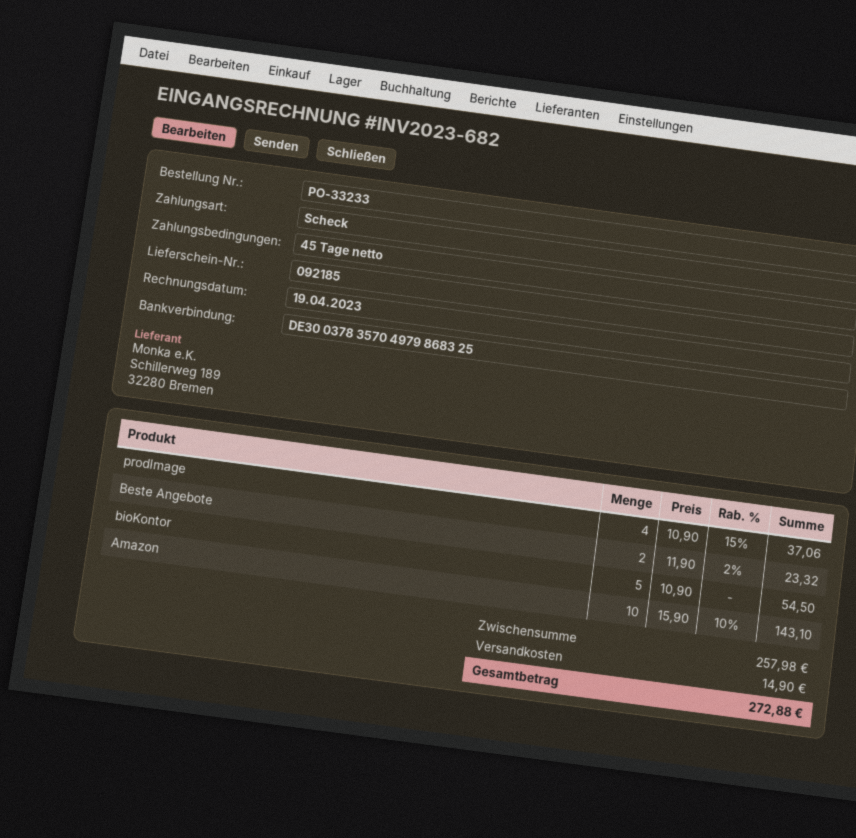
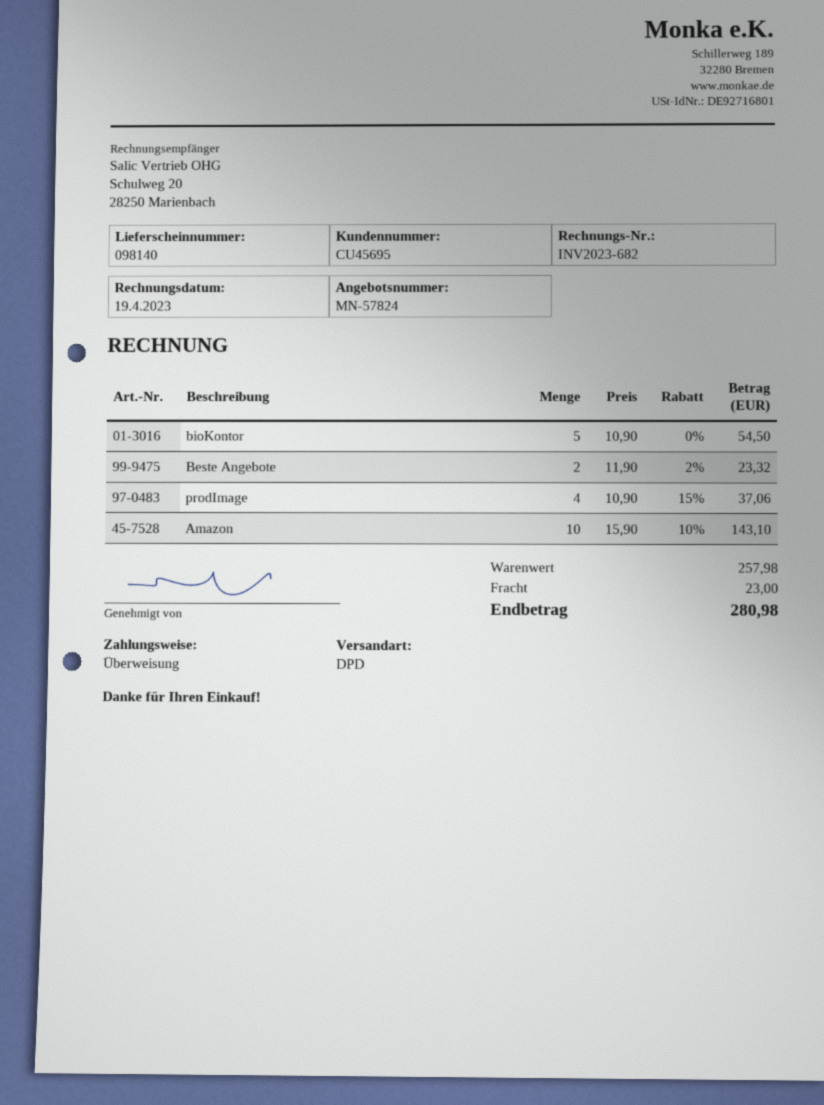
delivery note number: 092185 -> 098140
payment method: cheque -> bank transfer
shipping: 14.90 -> 23.00
total: 272.88 -> 280.98

